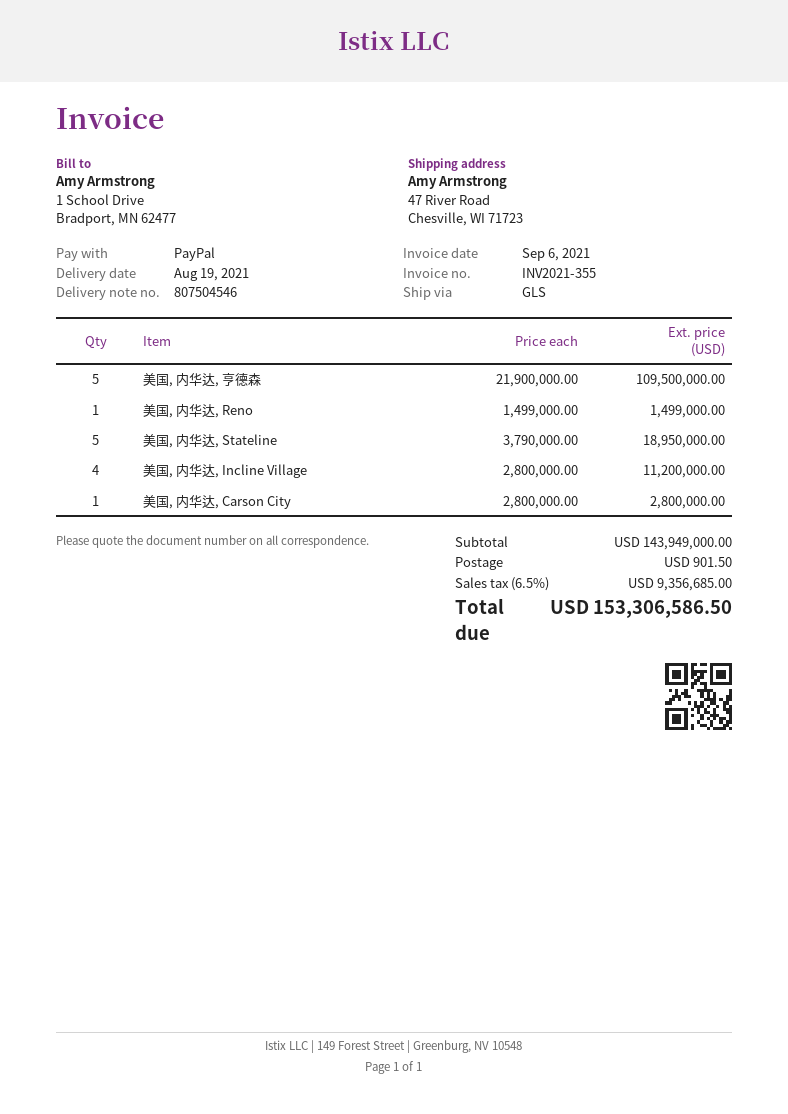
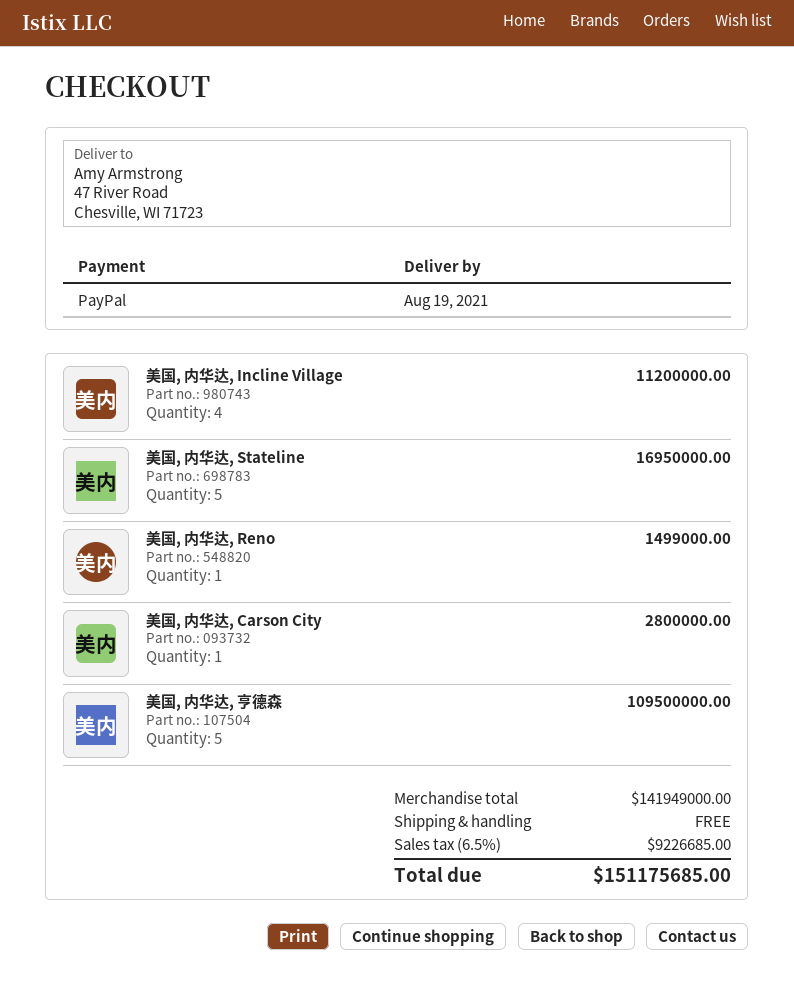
美国, 内华达, Stateline: 5 for 18950000.00 -> 5 for 16950000.00
subtotal: 143949000.00 -> 141949000.00
shipping: 901.50 -> 0.00
tax: 6.5% = 9356685.00 -> 6.5% = 9226685.00
total: 153306586.50 -> 151175685.00

